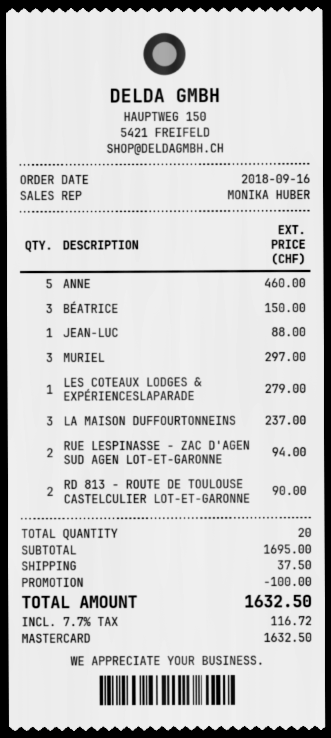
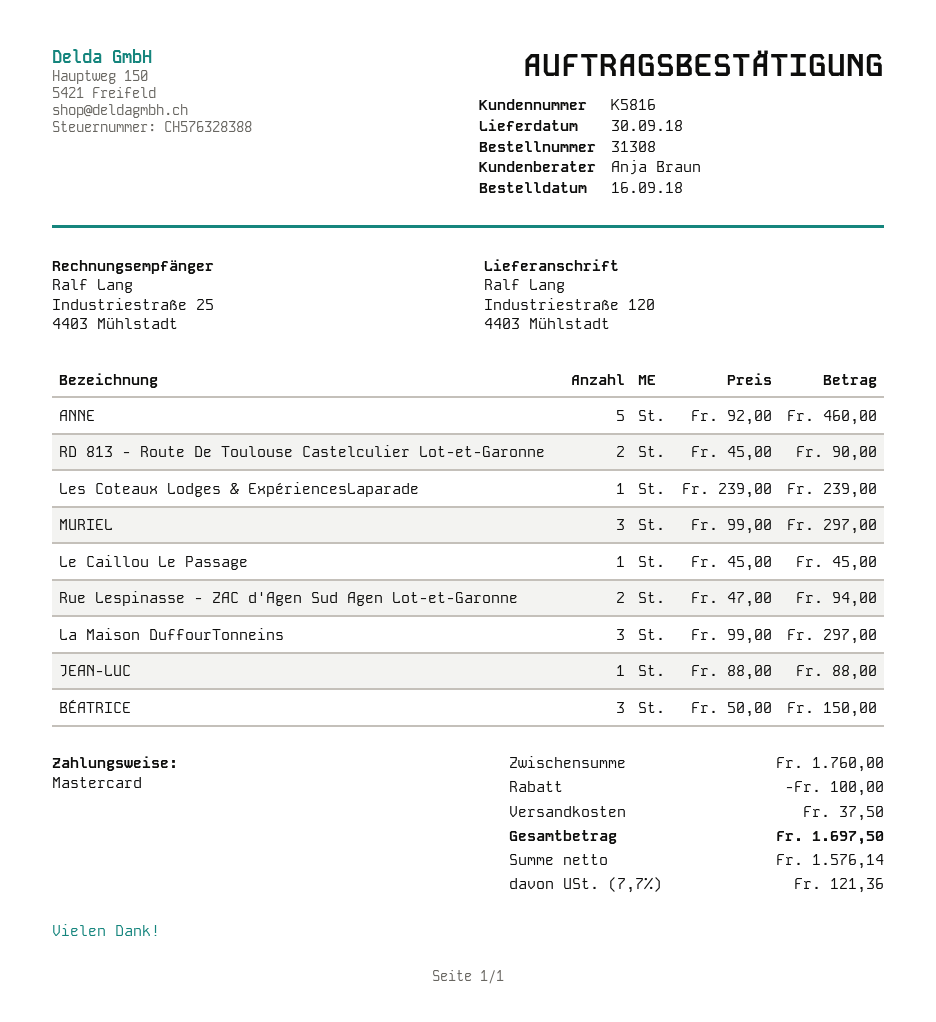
sales rep: MONIKA HUBER -> Anja Braun
LES COTEAUX LODGES & EXPÉRIENCESLAPARADE: 1 for 279.00 -> 1 for 239.00
LA MAISON DUFFOURTONNEINS: 3 for 237.00 -> 3 for 297.00
Le Caillou Le Passage: none -> 1 for 45.00
subtotal: 1695.00 -> 1760.00
tax: 7.7% = 116.72 -> 7.7% = 121.36
total: 1632.50 -> 1697.50

